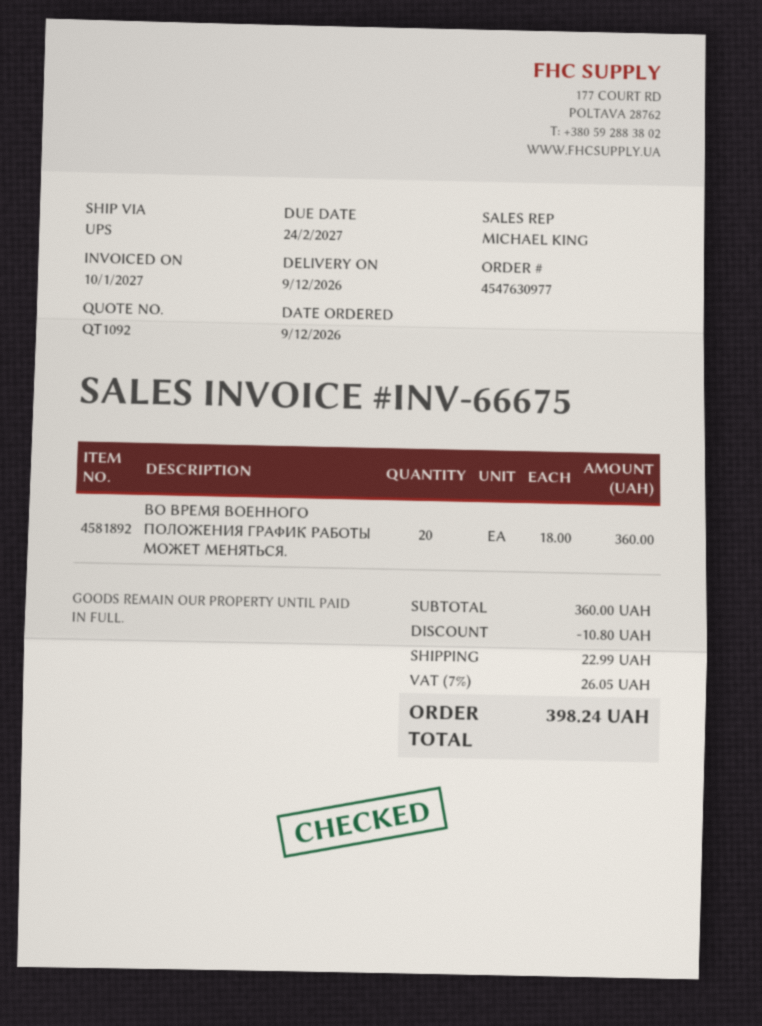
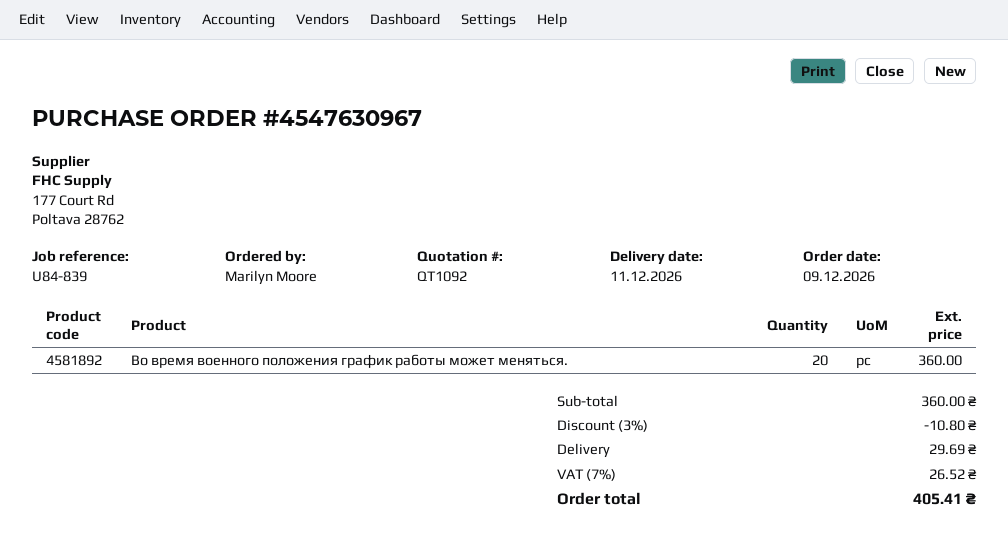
order number: 4547630977 -> 4547630967
delivery date: 2026-12-09 -> 2026-12-11
shipping: 22.99 -> 29.69
tax: 7% = 26.05 -> 7% = 26.52
total: 398.24 -> 405.41

